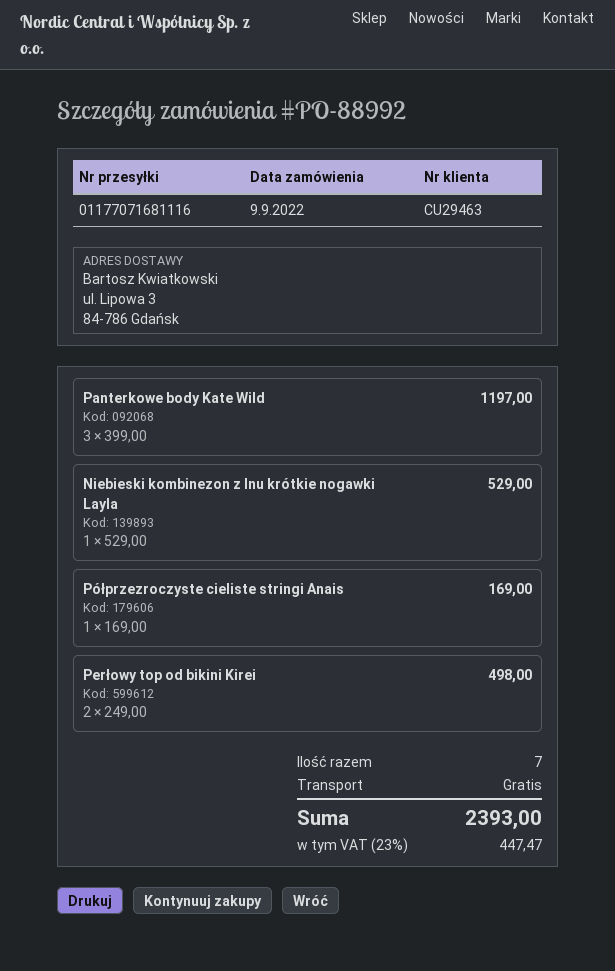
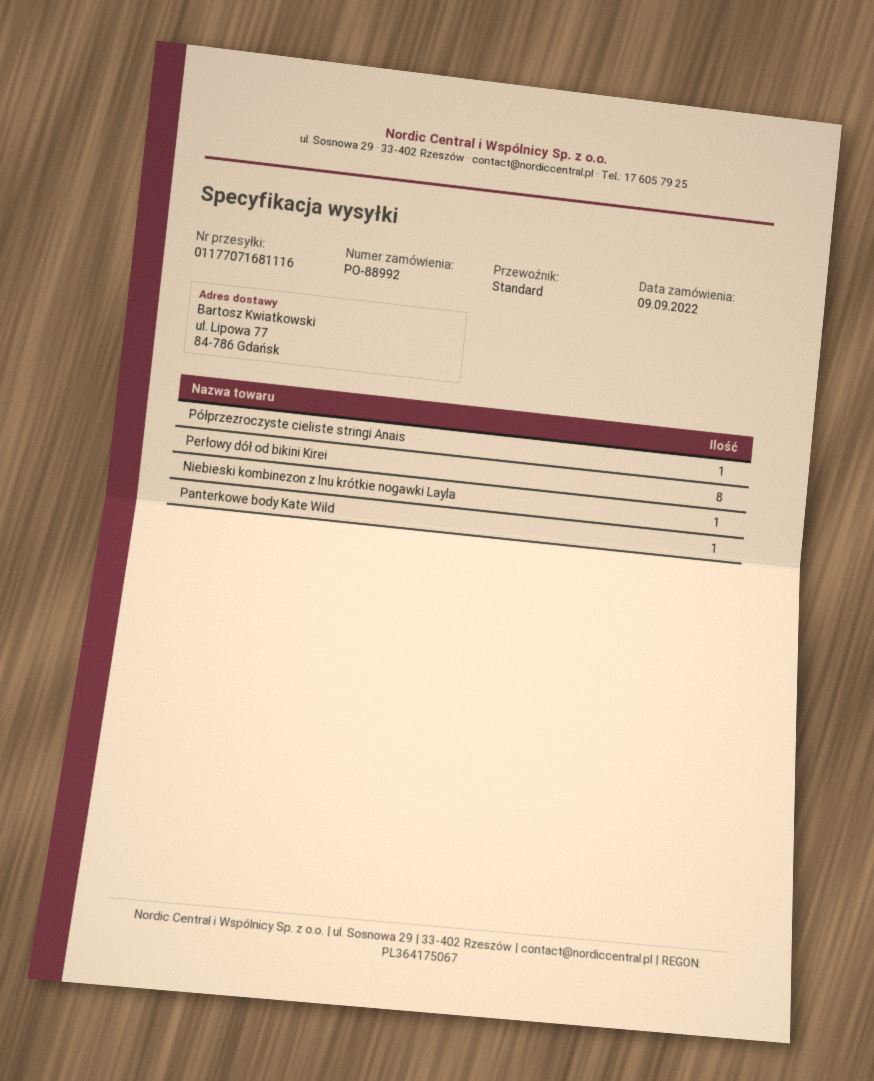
ship to: ul. Lipowa 3, 84-786 Gdańsk -> ul. Lipowa 77, 84-786 Gdańsk
Panterkowe body Kate Wild: 3 -> 1
Perłowy top od bikini Kirei: 2 -> none
Perłowy dół od bikini Kirei: none -> 8

